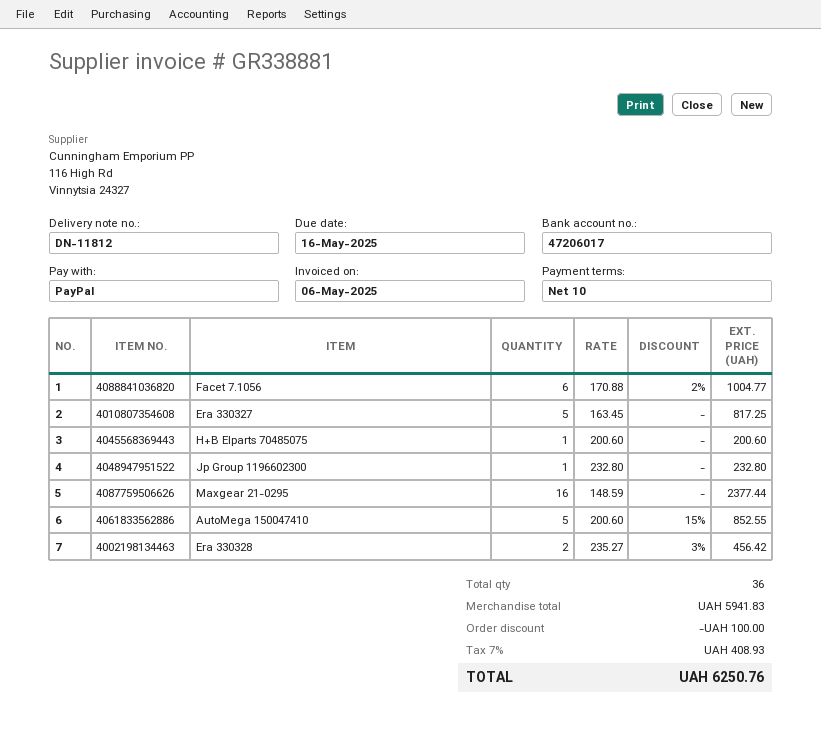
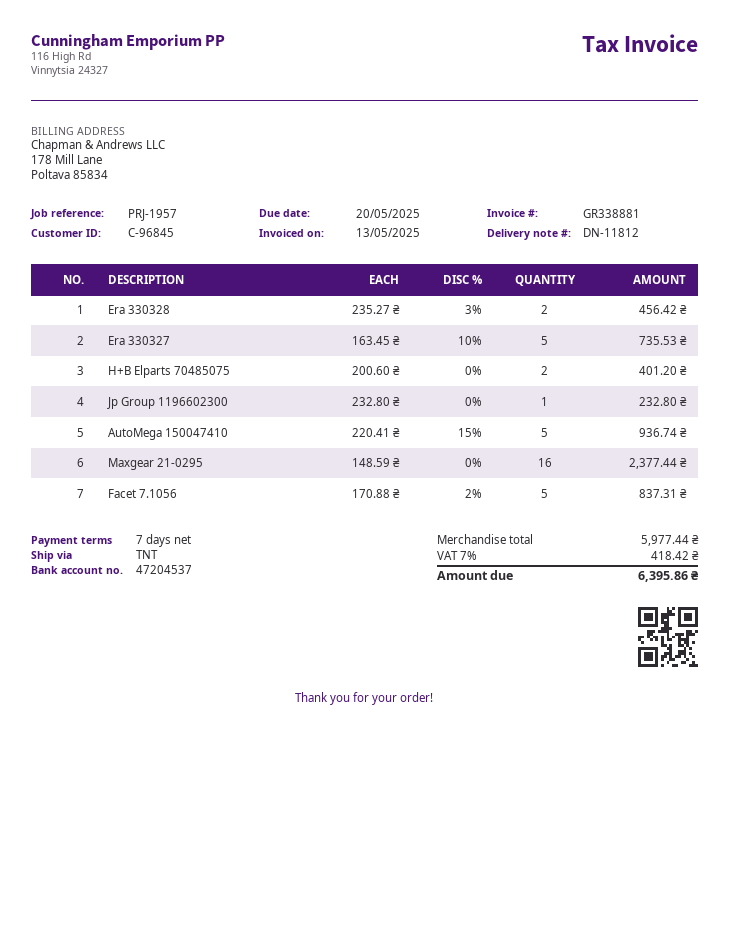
invoice date: 2025-05-06 -> 2025-05-13
payment terms: 10 days -> 7 days
due date: 2025-05-16 -> 2025-05-20
bank account: 47206017 -> 47204537
Facet 7.1056: 6 x 170.88 - 2% = 1004.77 -> 5 x 170.88 - 2% = 837.31
Era 330327: 5 x 163.45 = 817.25 -> 5 x 163.45 - 10% = 735.53
H+B Elparts 70485075: 1 x 200.60 = 200.60 -> 2 x 200.60 = 401.20
AutoMega 150047410: 5 x 200.60 - 15% = 852.55 -> 5 x 220.41 - 15% = 936.74
subtotal: 5941.83 -> 5977.44
discount: 100.00 -> none
tax: 7% = 408.93 -> 7% = 418.42
total: 6250.76 -> 6395.86

